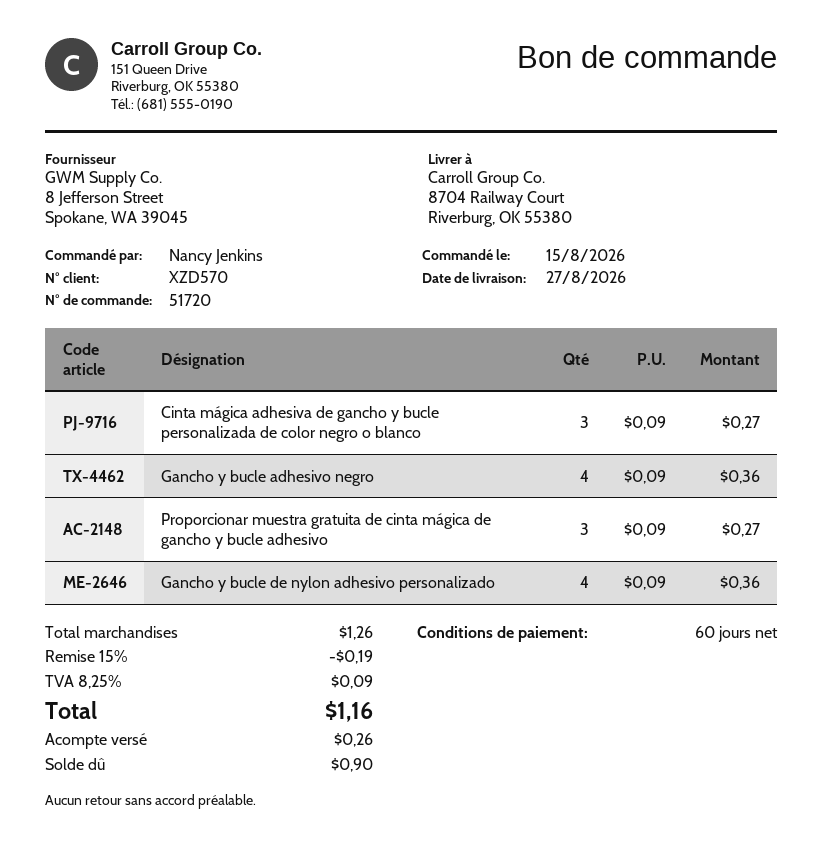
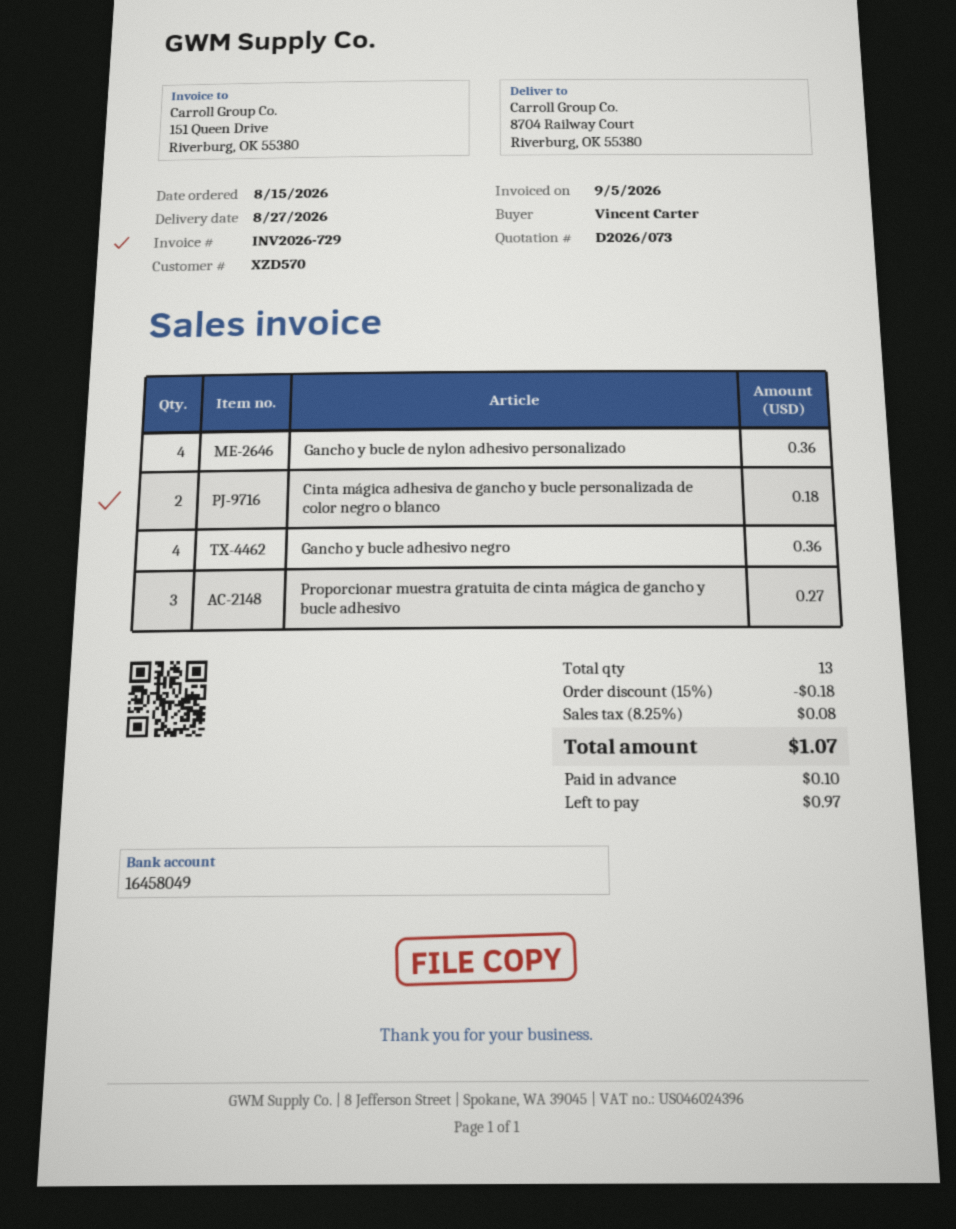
ordered by: Nancy Jenkins -> Vincent Carter
Cinta mágica adhesiva de gancho y bucle personalizada de color negro o blanco: 3 for 0.27 -> 2 for 0.18
discount: 15% = 0.19 -> 15% = 0.18
tax: 8.25% = 0.09 -> 8.25% = 0.08
total: 1.16 -> 1.07
deposit: 0.26 -> 0.10
balance: 0.90 -> 0.97

